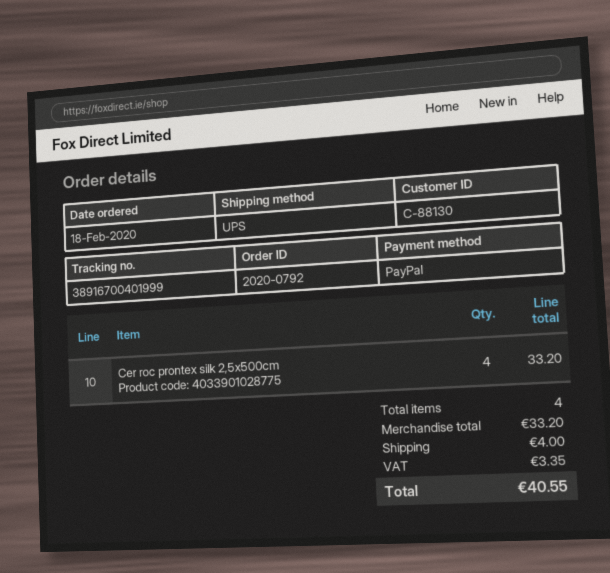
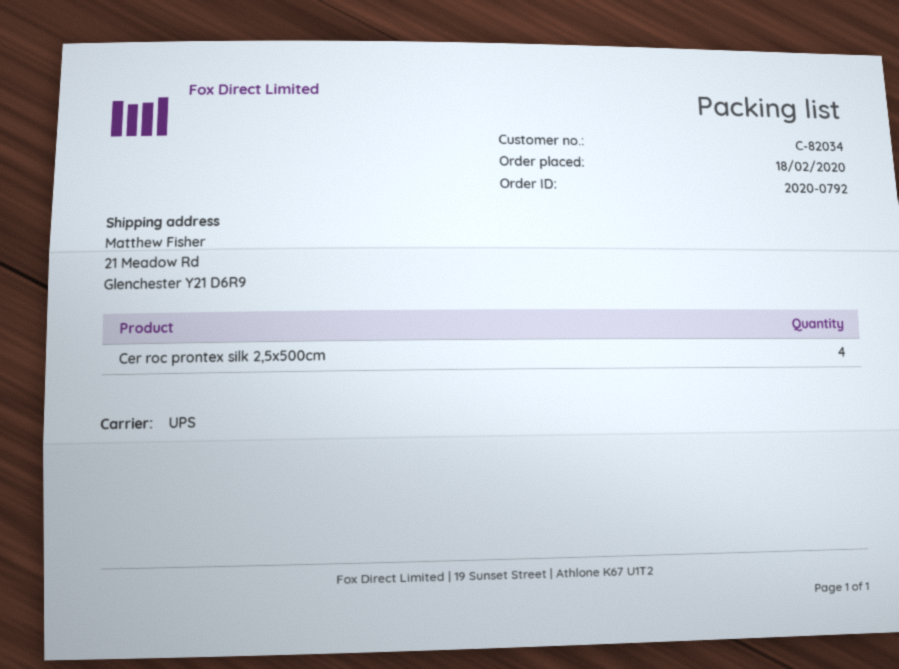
customer number: C-88130 -> C-82034

